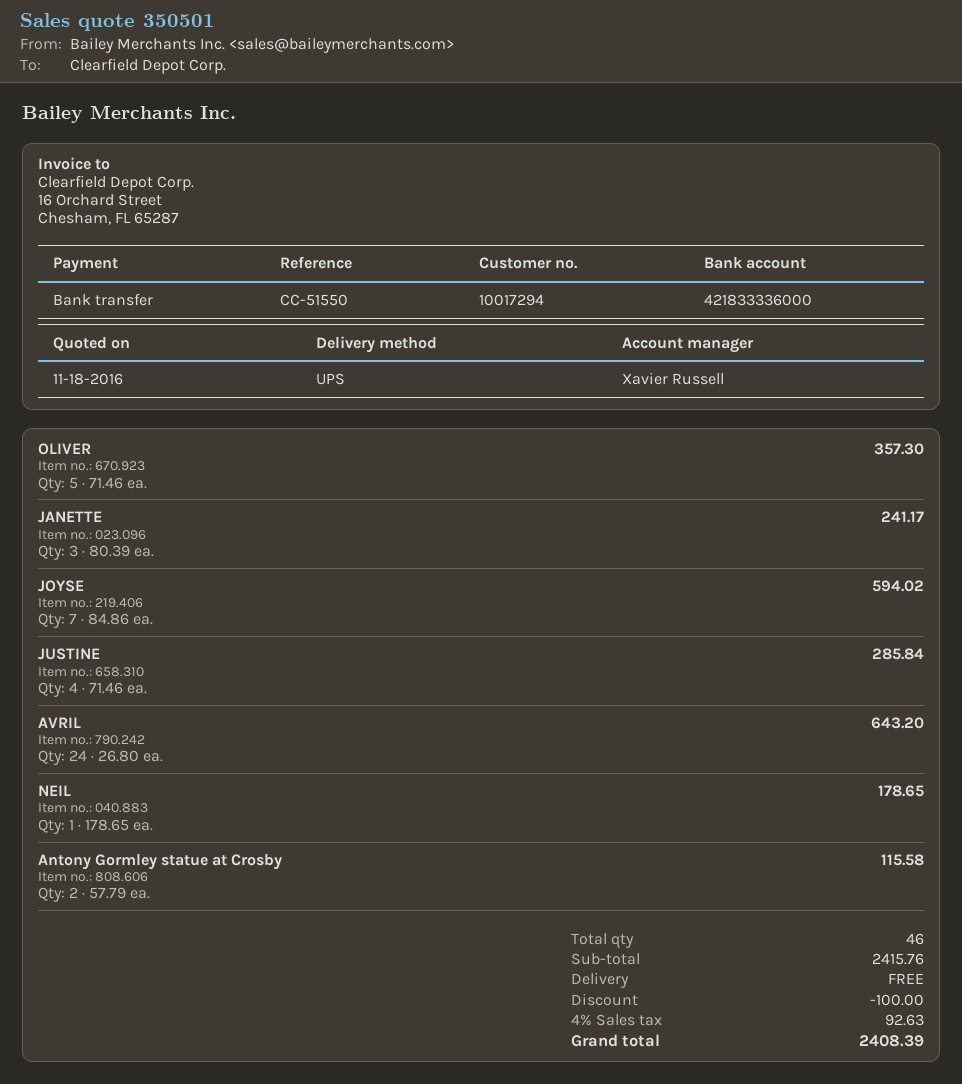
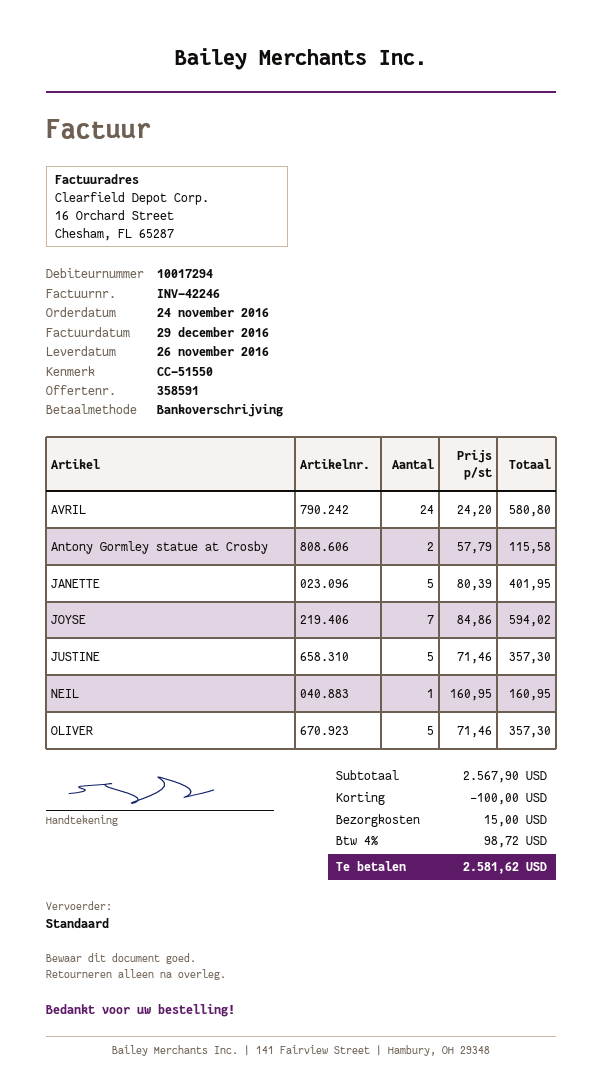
quote number: 350501 -> 358591
shipping method: UPS -> standard
JANETTE: 3 x 80.39 = 241.17 -> 5 x 80.39 = 401.95
JUSTINE: 4 x 71.46 = 285.84 -> 5 x 71.46 = 357.30
AVRIL: 24 x 26.80 = 643.20 -> 24 x 24.20 = 580.80
NEIL: 1 x 178.65 = 178.65 -> 1 x 160.95 = 160.95
subtotal: 2415.76 -> 2567.90
shipping: 0.00 -> 15.00
tax: 4% = 92.63 -> 4% = 98.72
total: 2408.39 -> 2581.62

